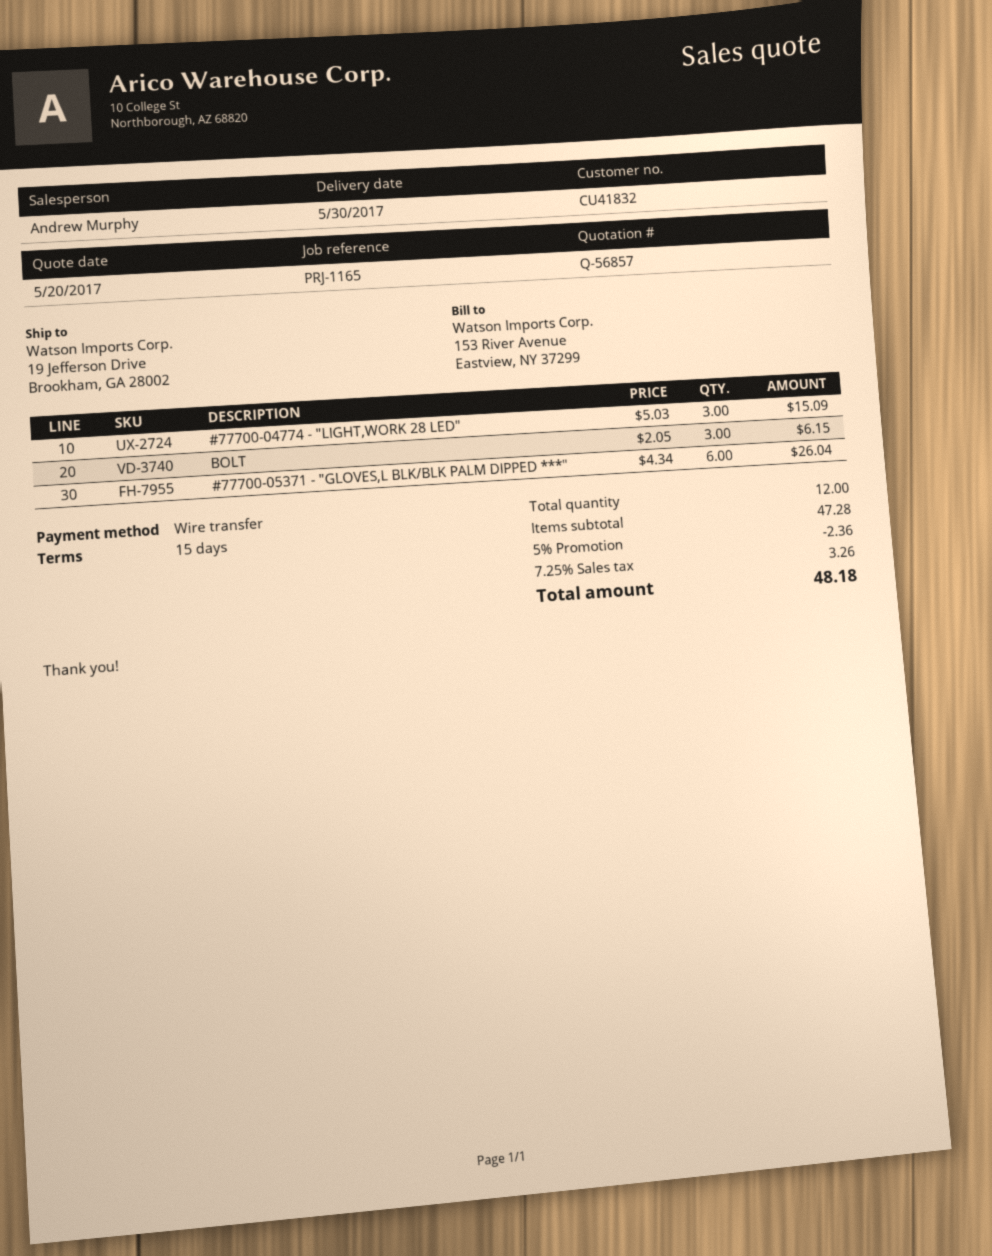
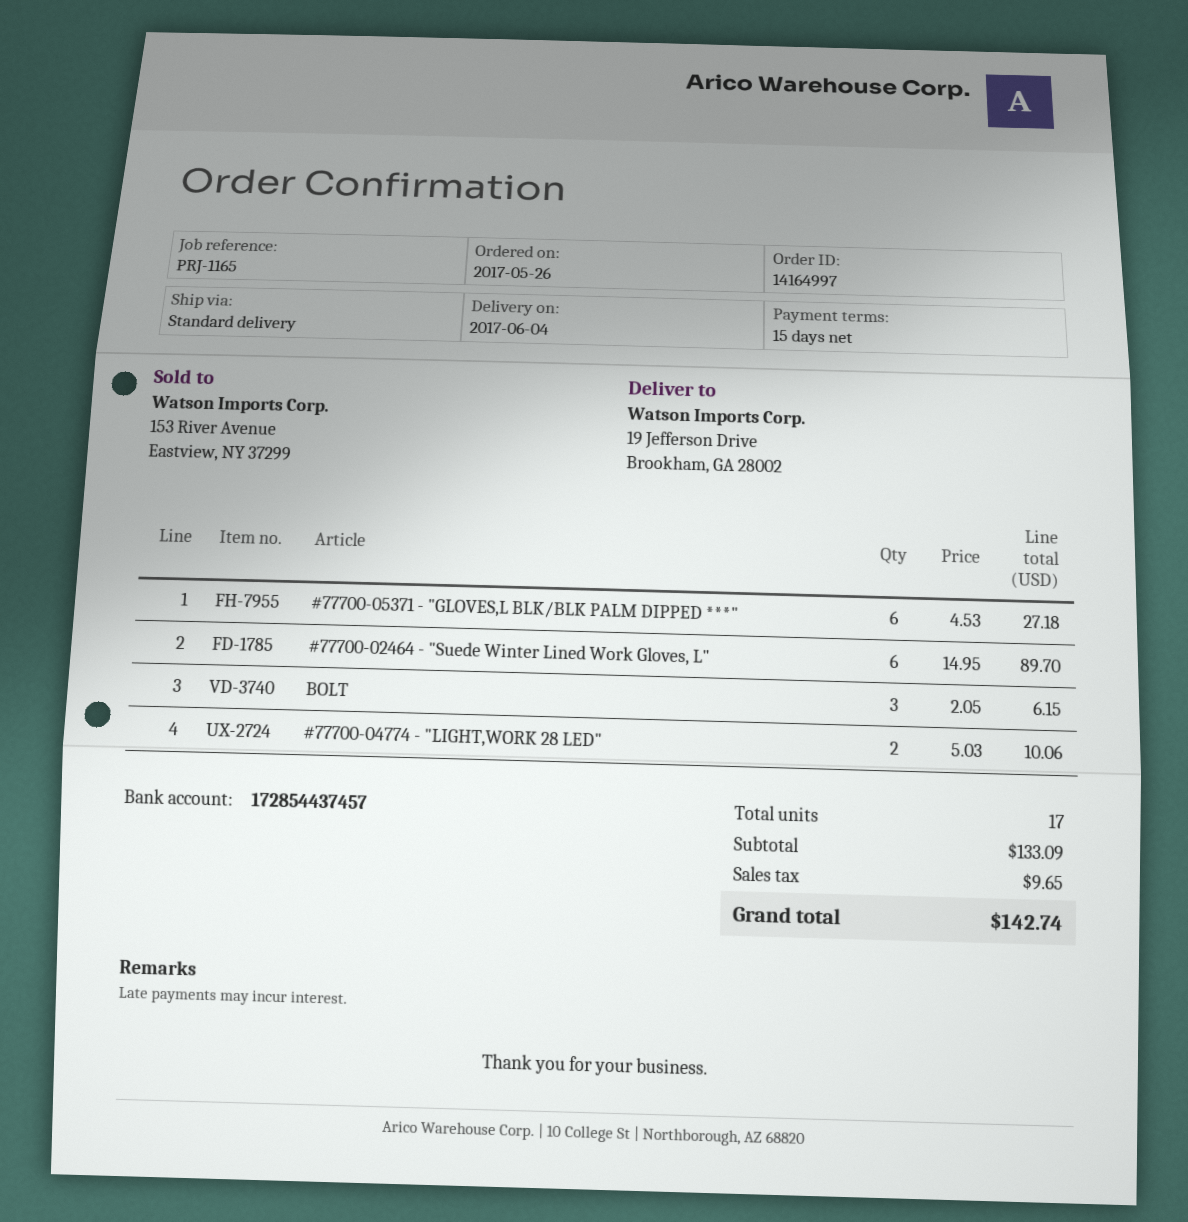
delivery date: 2017-05-30 -> 2017-06-04
#77700-04774 - "LIGHT,WORK 28 LED": 3 x 5.03 = 15.09 -> 2 x 5.03 = 10.06
#77700-05371 - "GLOVES,L BLK/BLK PALM DIPPED ***": 6 x 4.34 = 26.04 -> 6 x 4.53 = 27.18
#77700-02464 - "Suede Winter Lined Work Gloves, L": none -> 6 x 14.95 = 89.70
total quantity: 12 -> 17
subtotal: 47.28 -> 133.09
discount: 5% = 2.36 -> none
tax: 3.26 -> 9.65
total: 48.18 -> 142.74

